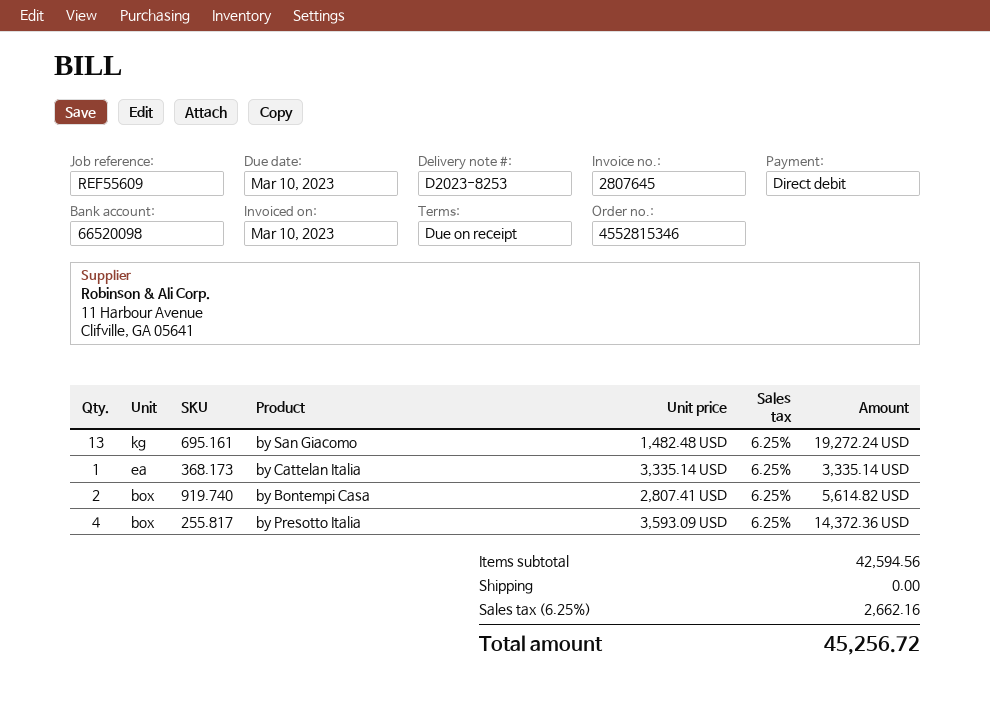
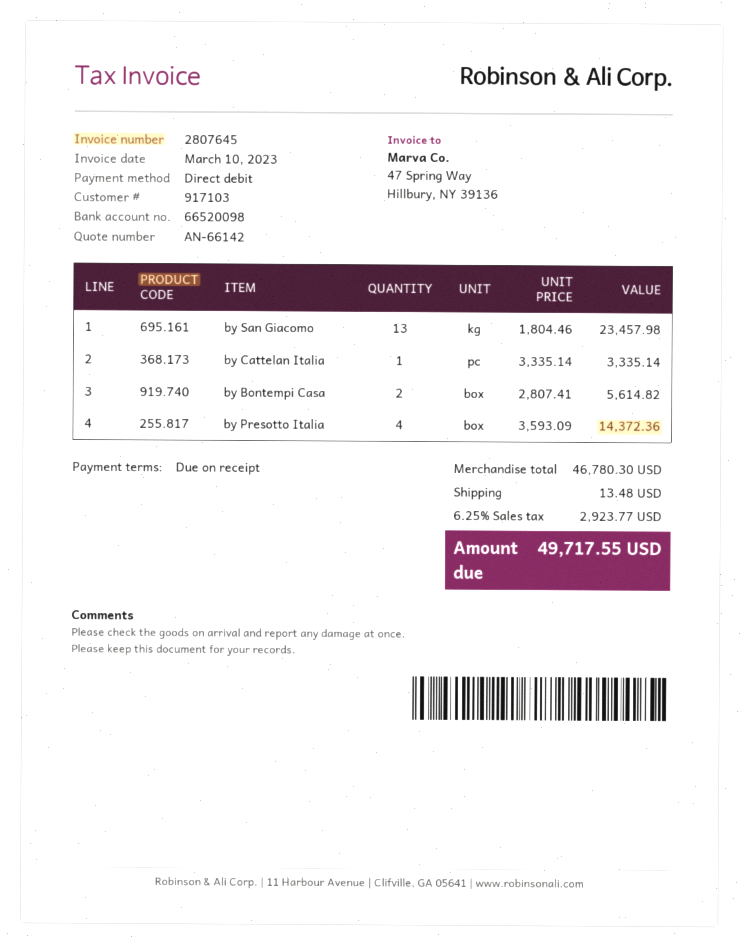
by San Giacomo: 13 x 1482.48 = 19272.24 -> 13 x 1804.46 = 23457.98
subtotal: 42594.56 -> 46780.30
shipping: 0.00 -> 13.48
tax: 6.25% = 2662.16 -> 6.25% = 2923.77
total: 45256.72 -> 49717.55

